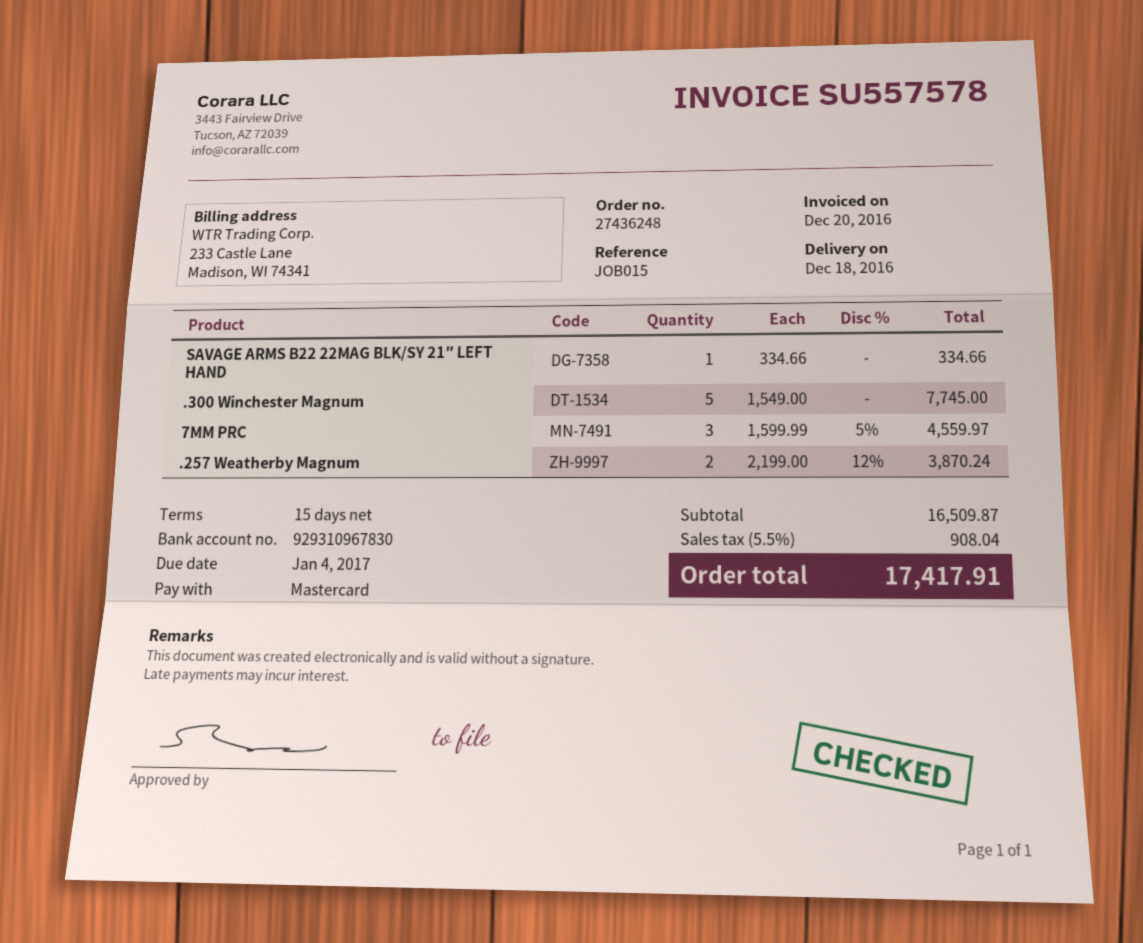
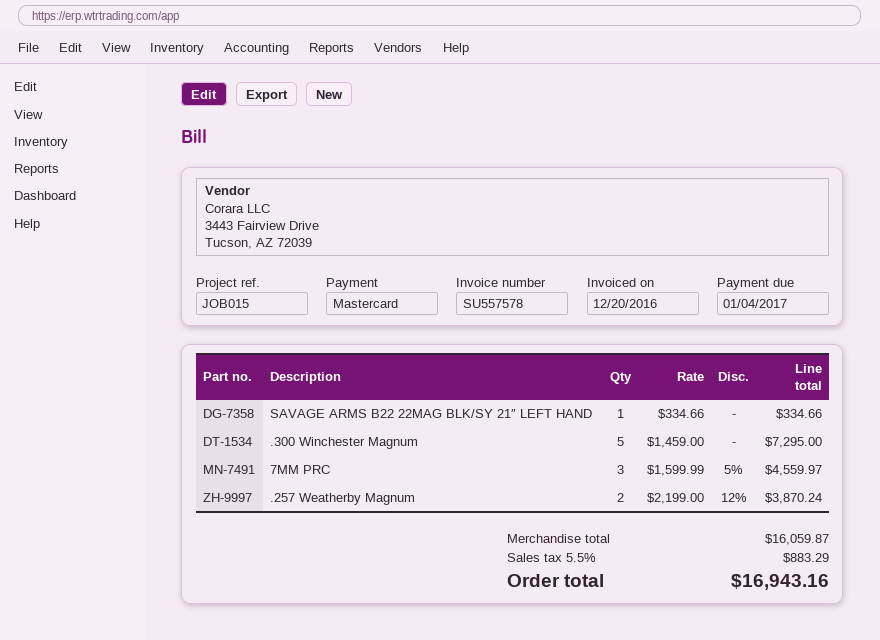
.300 Winchester Magnum: 5 x 1549.00 = 7745.00 -> 5 x 1459.00 = 7295.00
subtotal: 16509.87 -> 16059.87
tax: 5.5% = 908.04 -> 5.5% = 883.29
total: 17417.91 -> 16943.16

